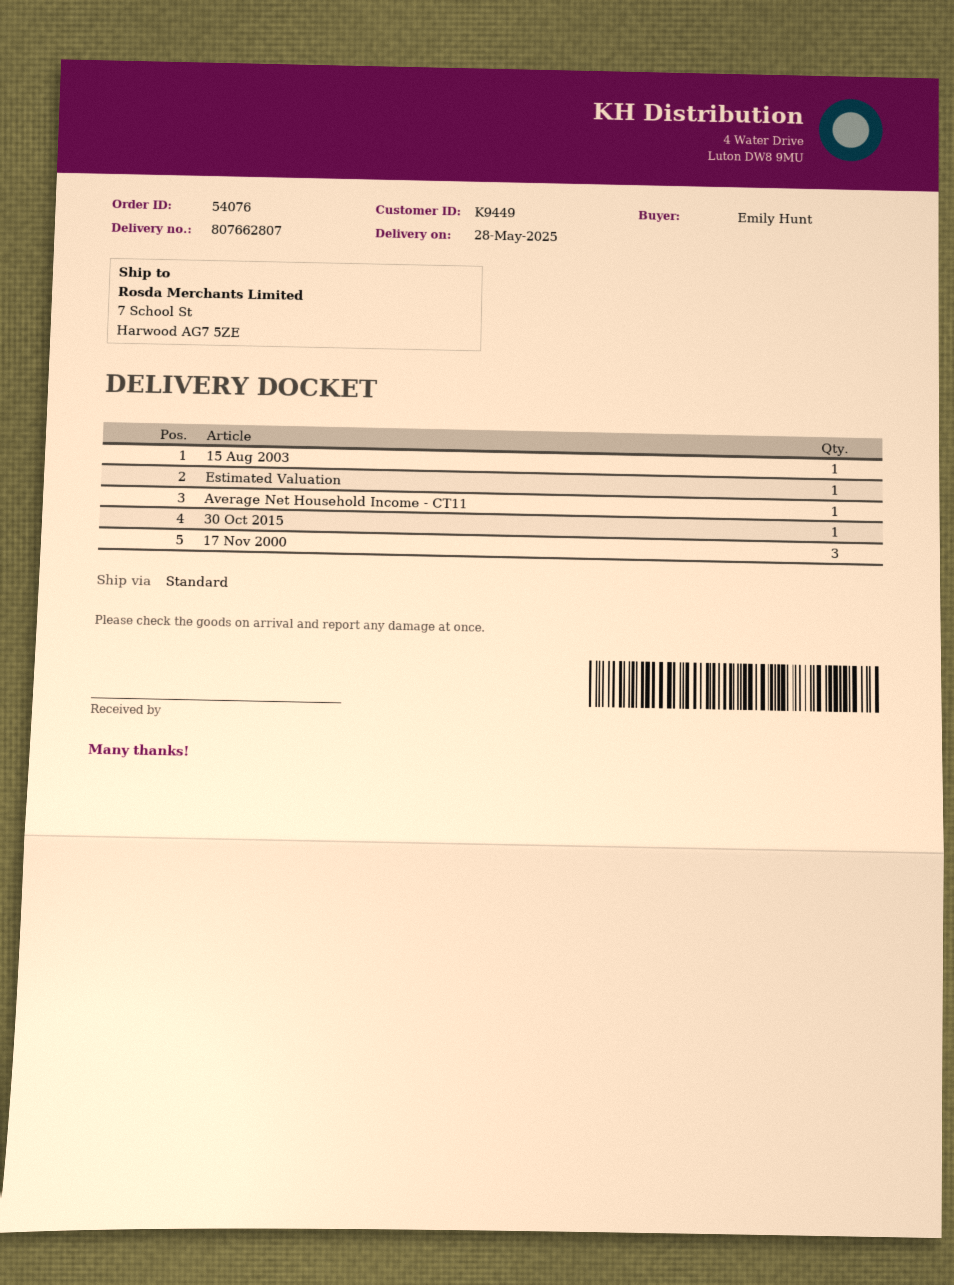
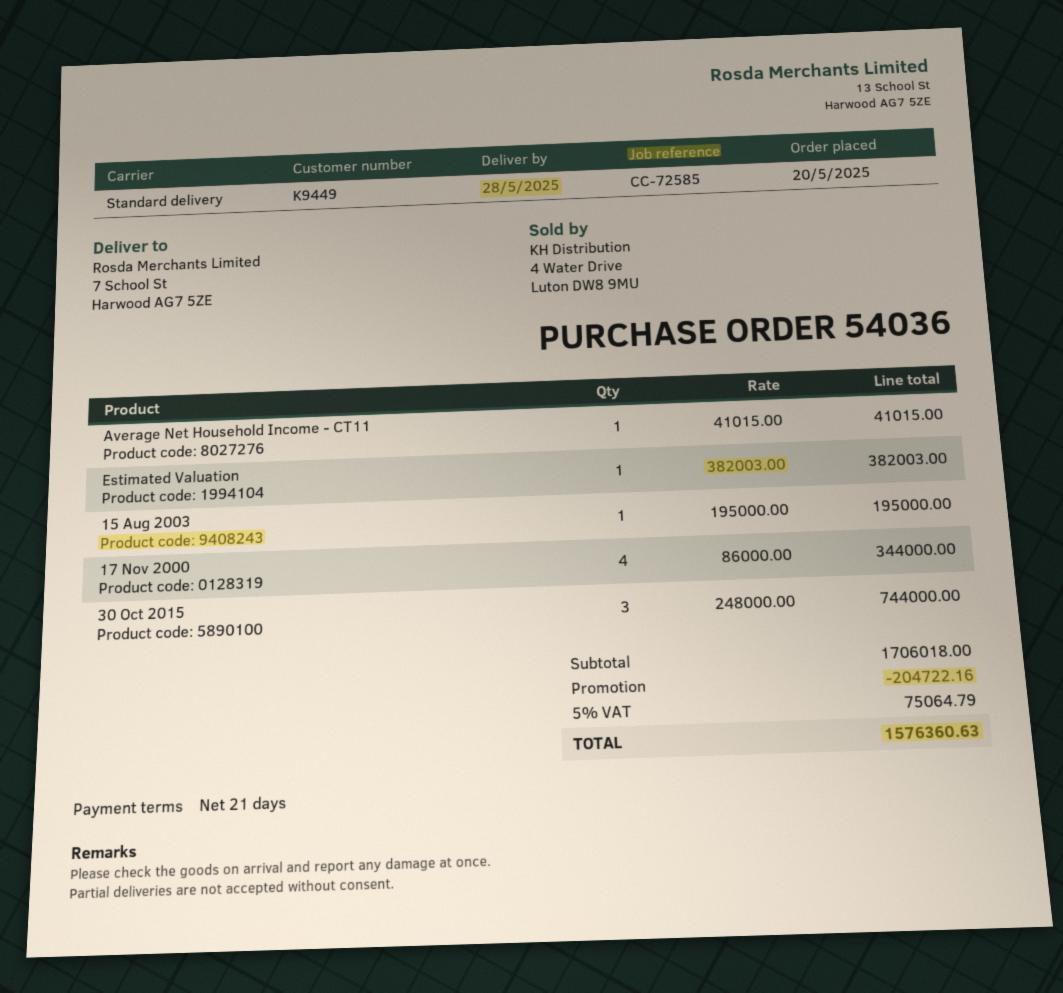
order number: 54076 -> 54036
30 Oct 2015: 1 -> 3
17 Nov 2000: 3 -> 4

